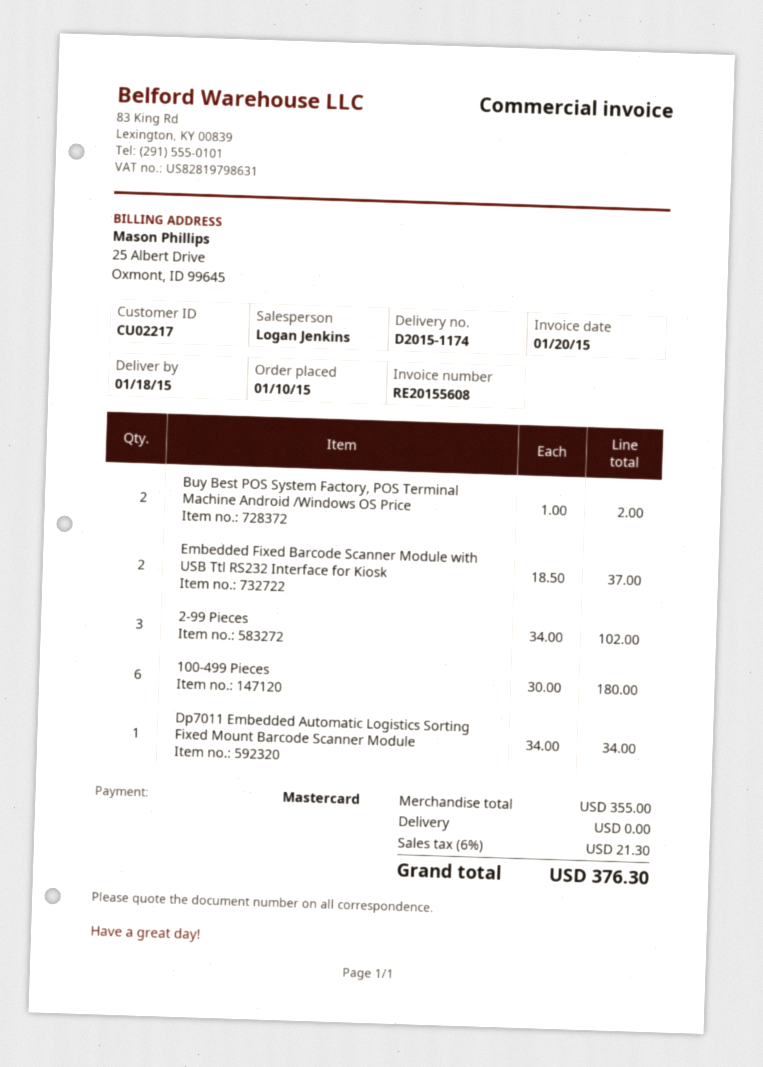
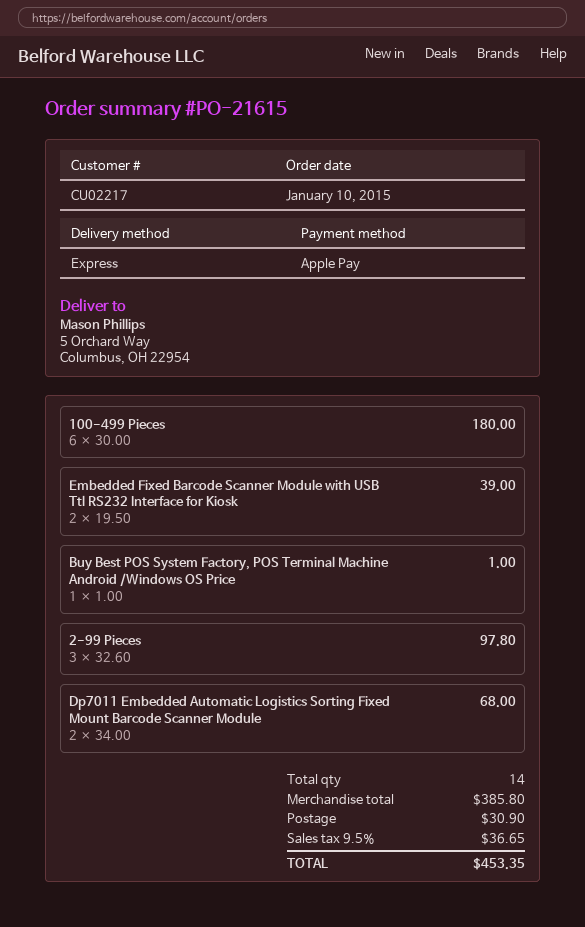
payment method: Mastercard -> Apple Pay
Buy Best POS System Factory, POS Terminal Machine Android /Windows OS Price: 2 x 1.00 = 2.00 -> 1 x 1.00 = 1.00
Embedded Fixed Barcode Scanner Module with USB Ttl RS232 Interface for Kiosk: 2 x 18.50 = 37.00 -> 2 x 19.50 = 39.00
2-99 Pieces: 3 x 34.00 = 102.00 -> 3 x 32.60 = 97.80
Dp7011 Embedded Automatic Logistics Sorting Fixed Mount Barcode Scanner Module: 1 x 34.00 = 34.00 -> 2 x 34.00 = 68.00
subtotal: 355.00 -> 385.80
shipping: 0.00 -> 30.90
tax: 6% = 21.30 -> 9.5% = 36.65
total: 376.30 -> 453.35

